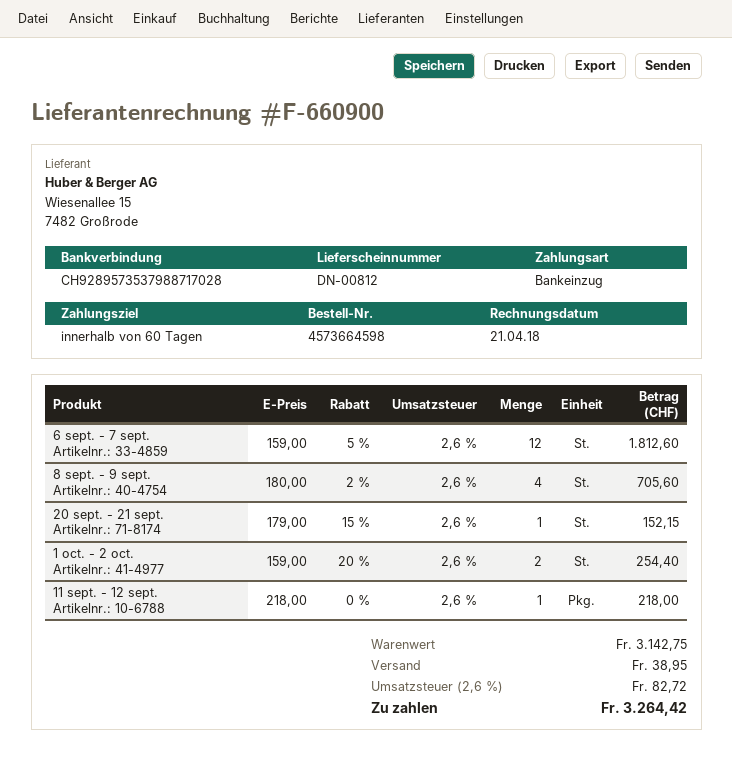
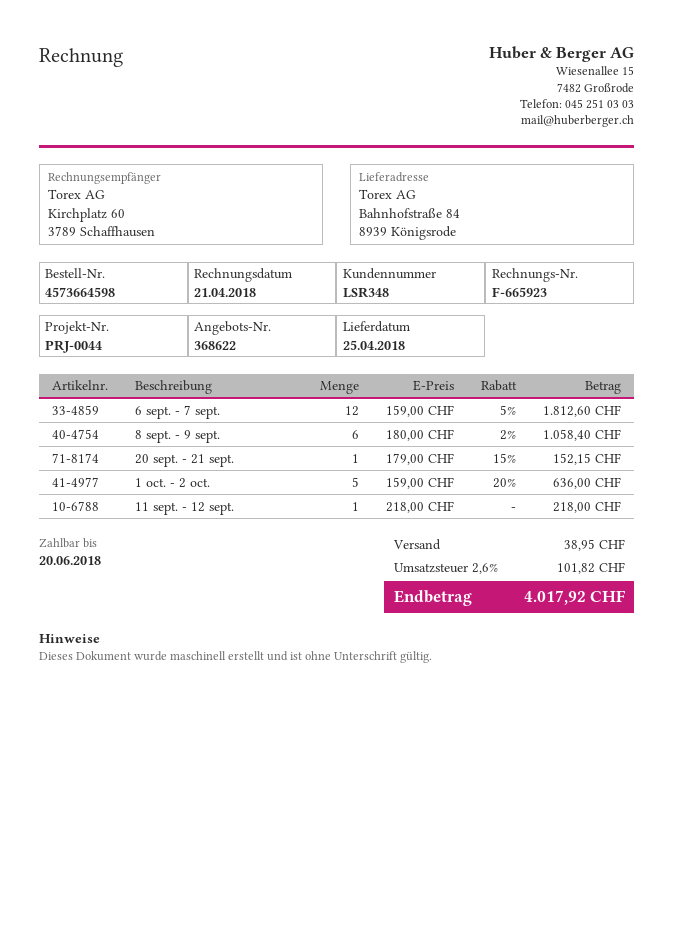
invoice number: F-660900 -> F-665923
8 sept. - 9 sept.: 4 x 180.00 - 2% = 705.60 -> 6 x 180.00 - 2% = 1058.40
1 oct. - 2 oct.: 2 x 159.00 - 20% = 254.40 -> 5 x 159.00 - 20% = 636.00
tax: 2.6% = 82.72 -> 2.6% = 101.82
total: 3264.42 -> 4017.92

